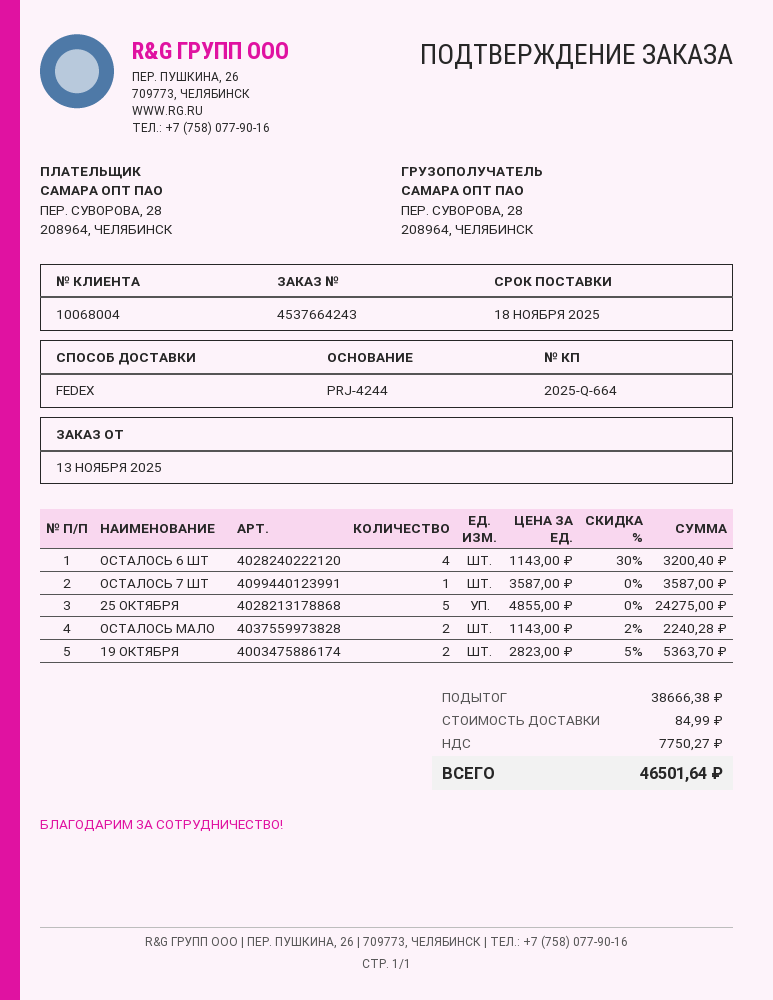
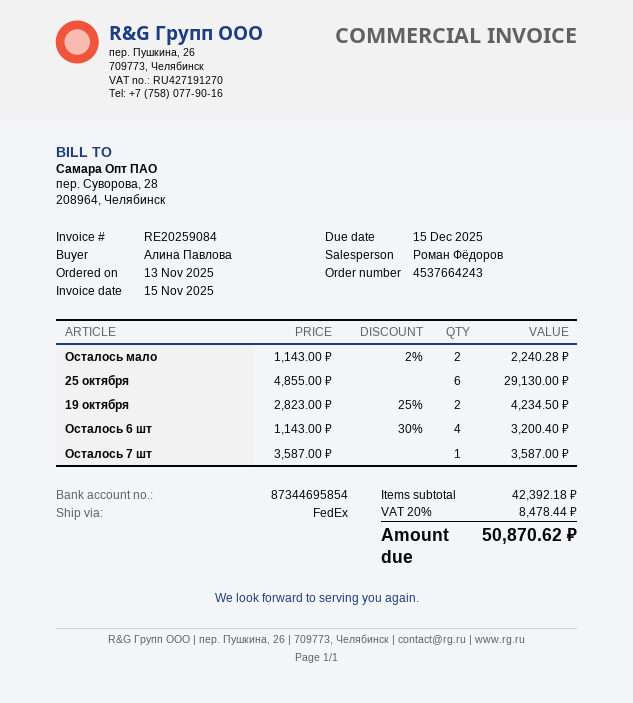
25 ОКТЯБРЯ: 5 x 4855.00 = 24275.00 -> 6 x 4855.00 = 29130.00
19 ОКТЯБРЯ: 2 x 2823.00 - 5% = 5363.70 -> 2 x 2823.00 - 25% = 4234.50
subtotal: 38666.38 -> 42392.18
shipping: 84.99 -> none
tax: 7750.27 -> 8478.44
total: 46501.64 -> 50870.62

